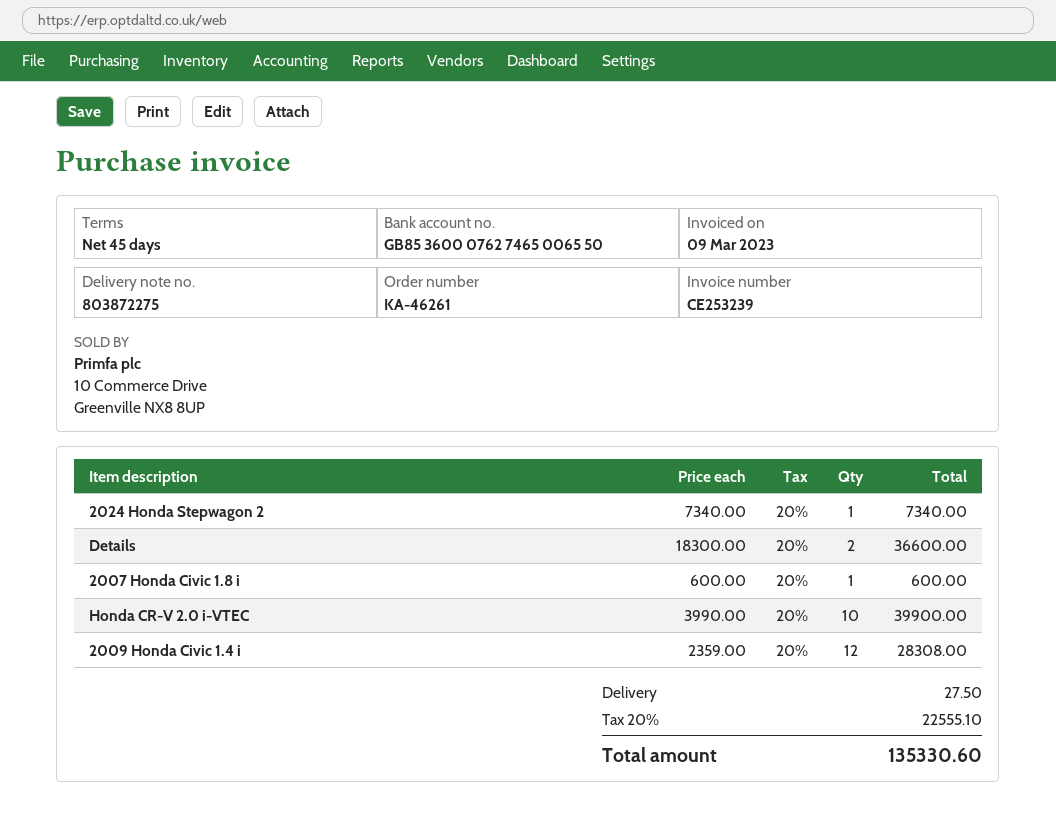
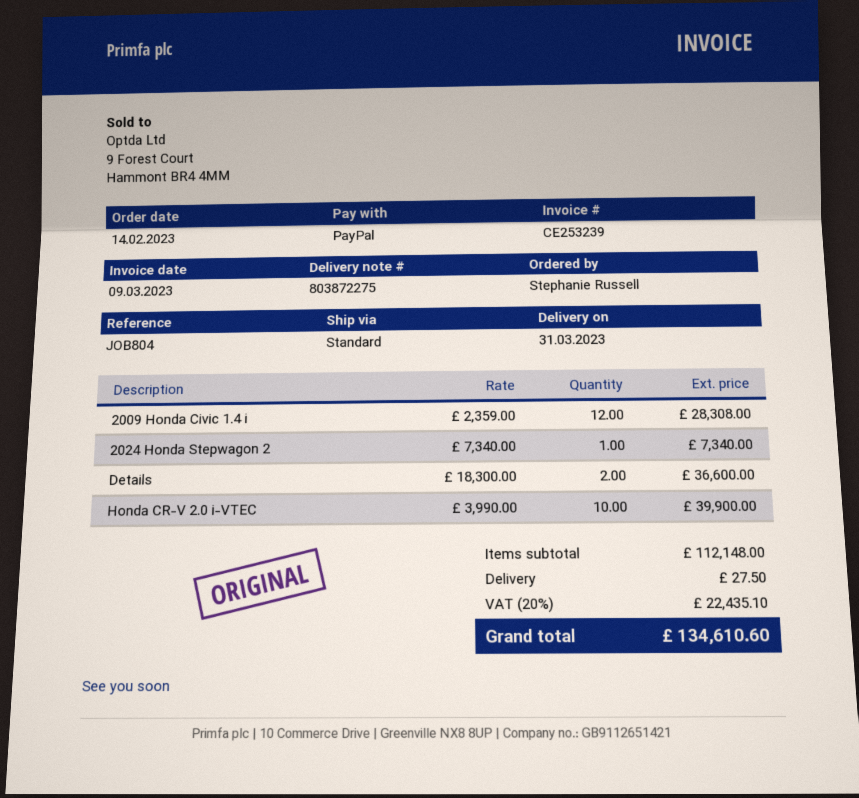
2007 Honda Civic 1.8 i: 1 x 600.00 = 600.00 -> none
tax: 20% = 22555.10 -> 20% = 22435.10
total: 135330.60 -> 134610.60

